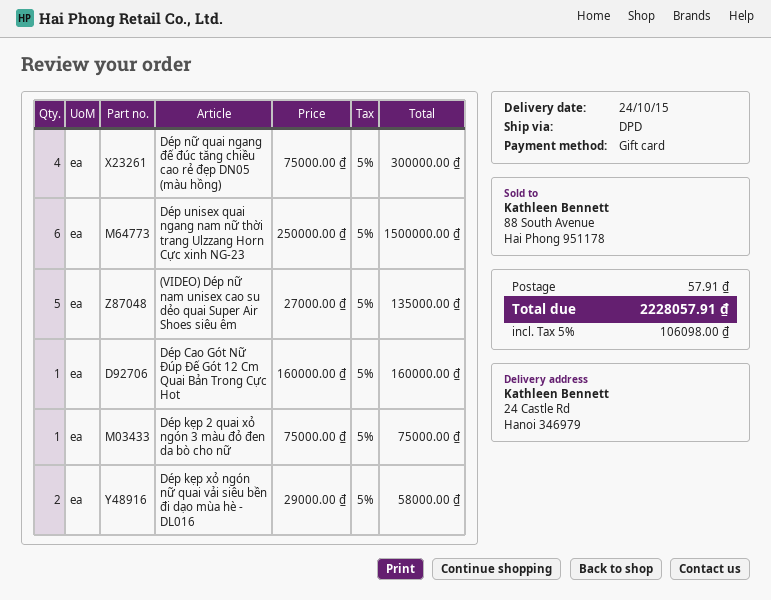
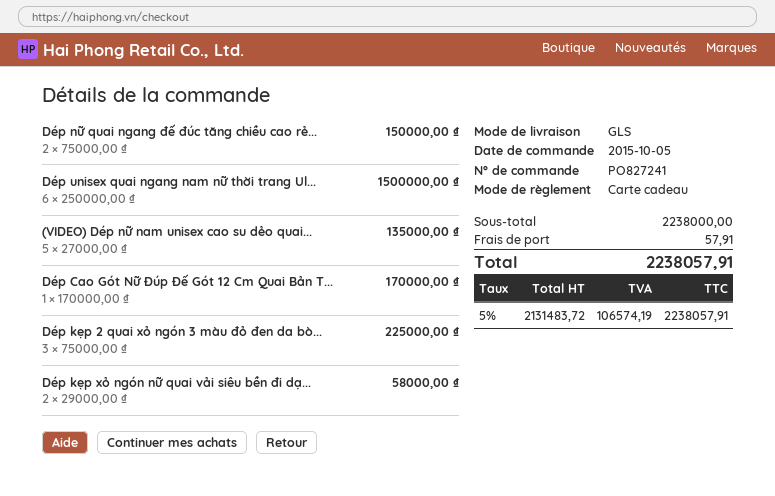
shipping method: DPD -> GLS
Dép nữ quai ngang đế đúc tăng chiều cao rẻ đẹp DN05 (màu hồng): 4 x 75000.00 = 300000.00 -> 2 x 75000.00 = 150000.00
Dép Cao Gót Nữ Đúp Đế Gót 12 Cm Quai Bản Trong Cực Hot: 1 x 160000.00 = 160000.00 -> 1 x 170000.00 = 170000.00
Dép kẹp 2 quai xỏ ngón 3 màu đỏ đen da bò cho nữ: 1 x 75000.00 = 75000.00 -> 3 x 75000.00 = 225000.00
tax: 5% = 106098.00 -> 5% = 106574.19
total: 2228057.91 -> 2238057.91

